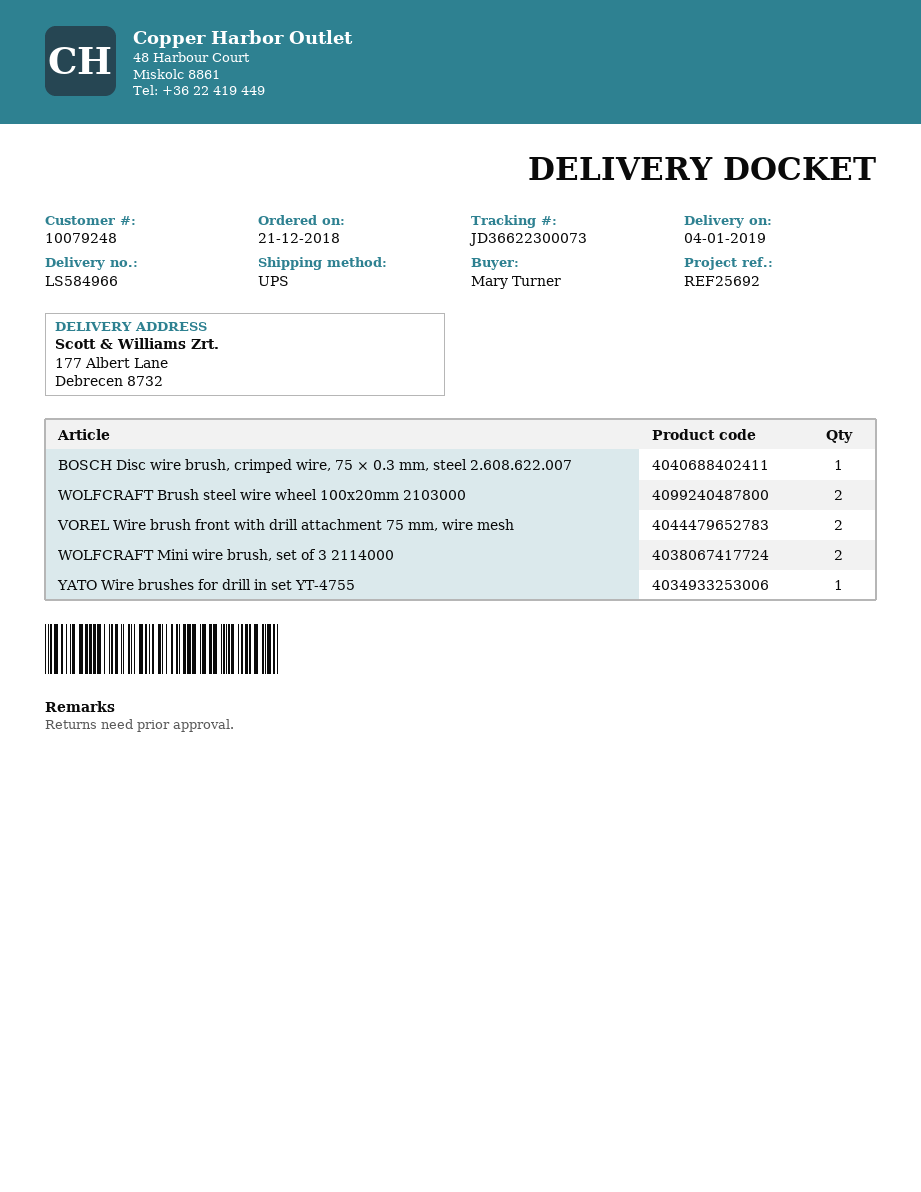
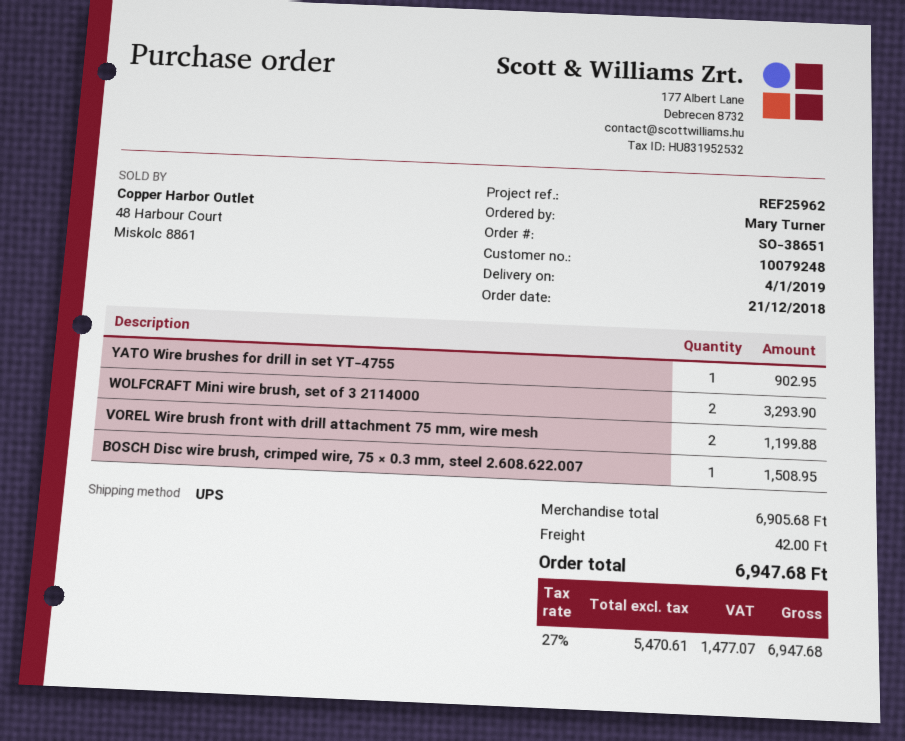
reference: REF25692 -> REF25962
WOLFCRAFT Brush steel wire wheel 100x20mm 2103000: 2 -> none

